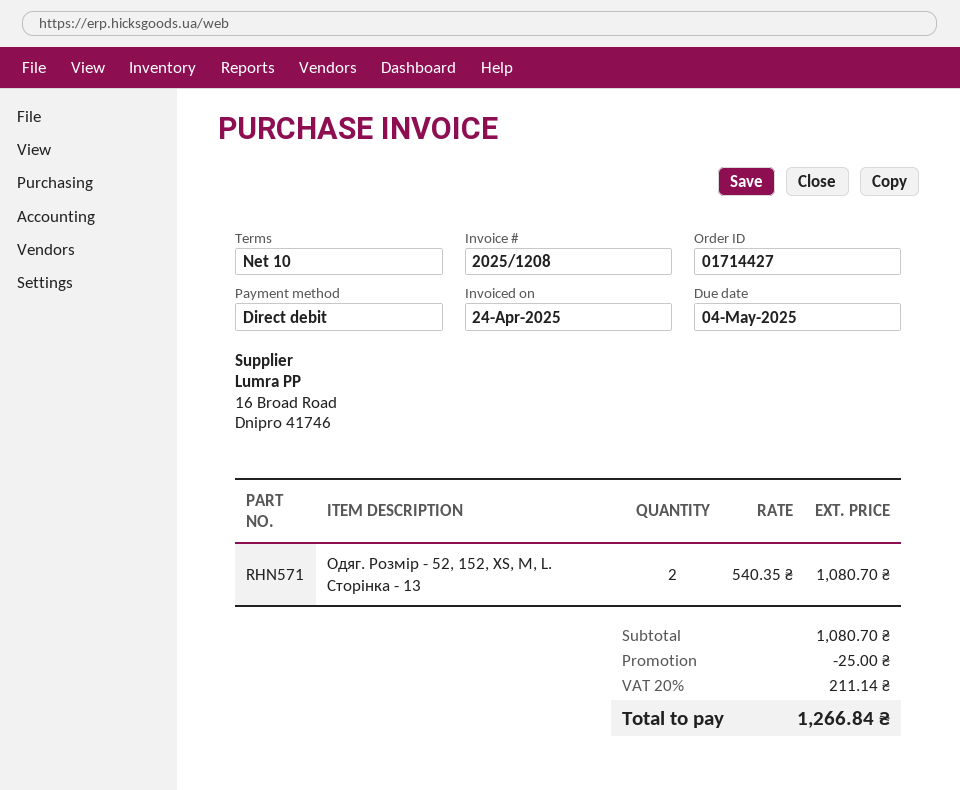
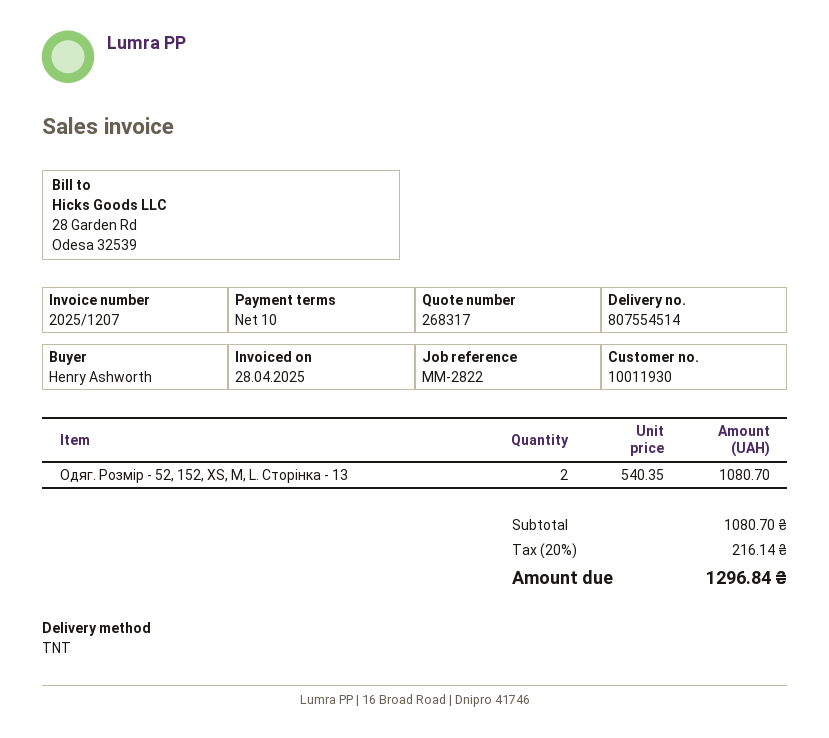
invoice number: 2025/1208 -> 2025/1207
invoice date: 2025-04-24 -> 2025-04-28
discount: 25.00 -> none
tax: 20% = 211.14 -> 20% = 216.14
total: 1266.84 -> 1296.84

